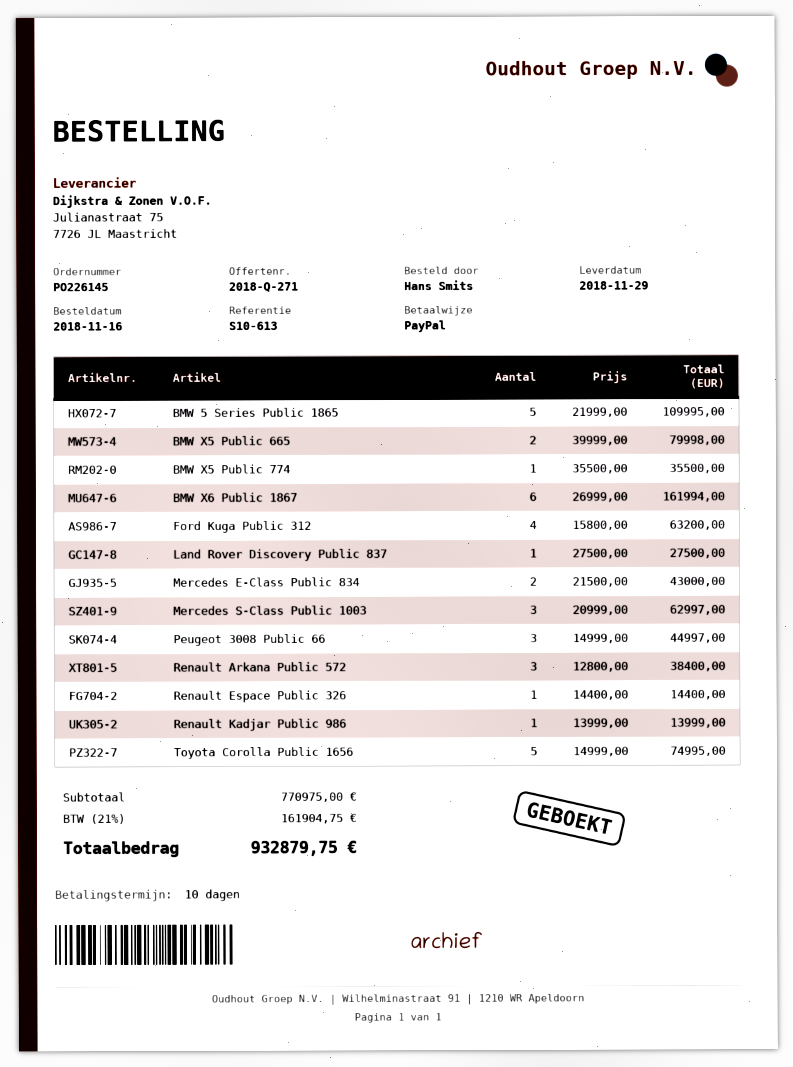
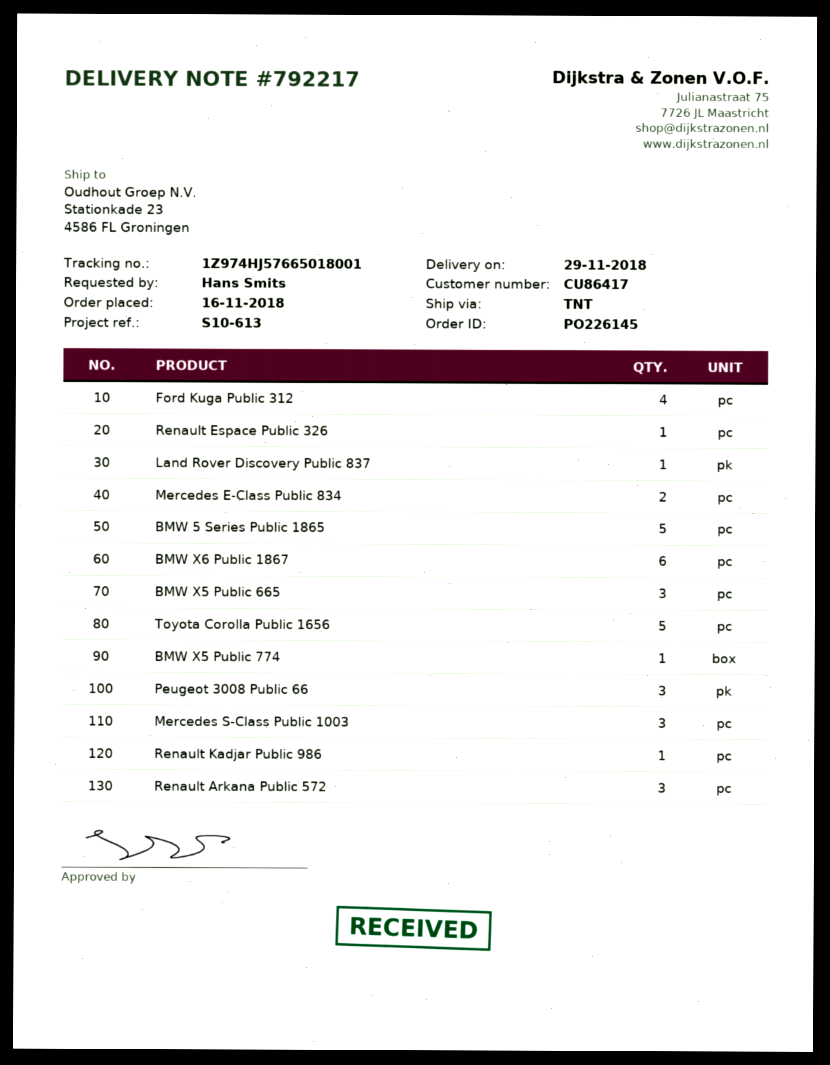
BMW X5 Public 665: 2 -> 3

